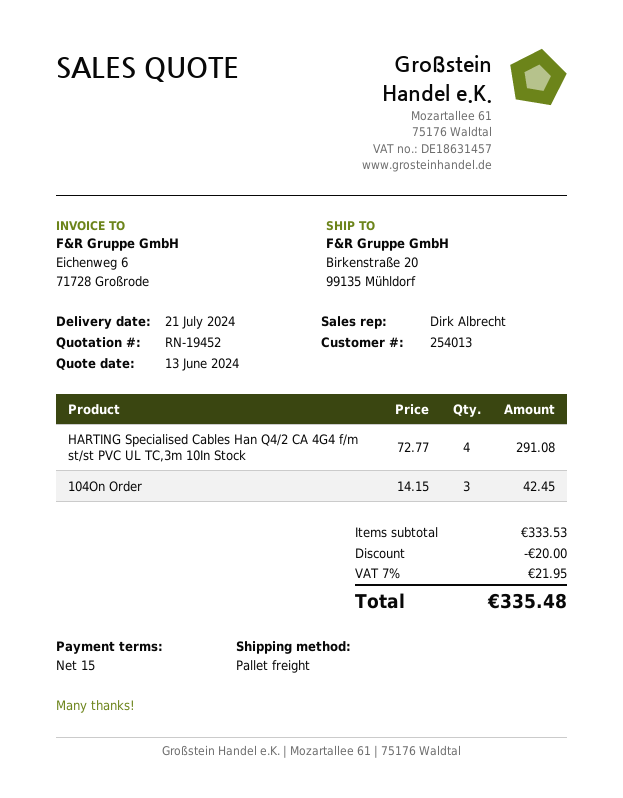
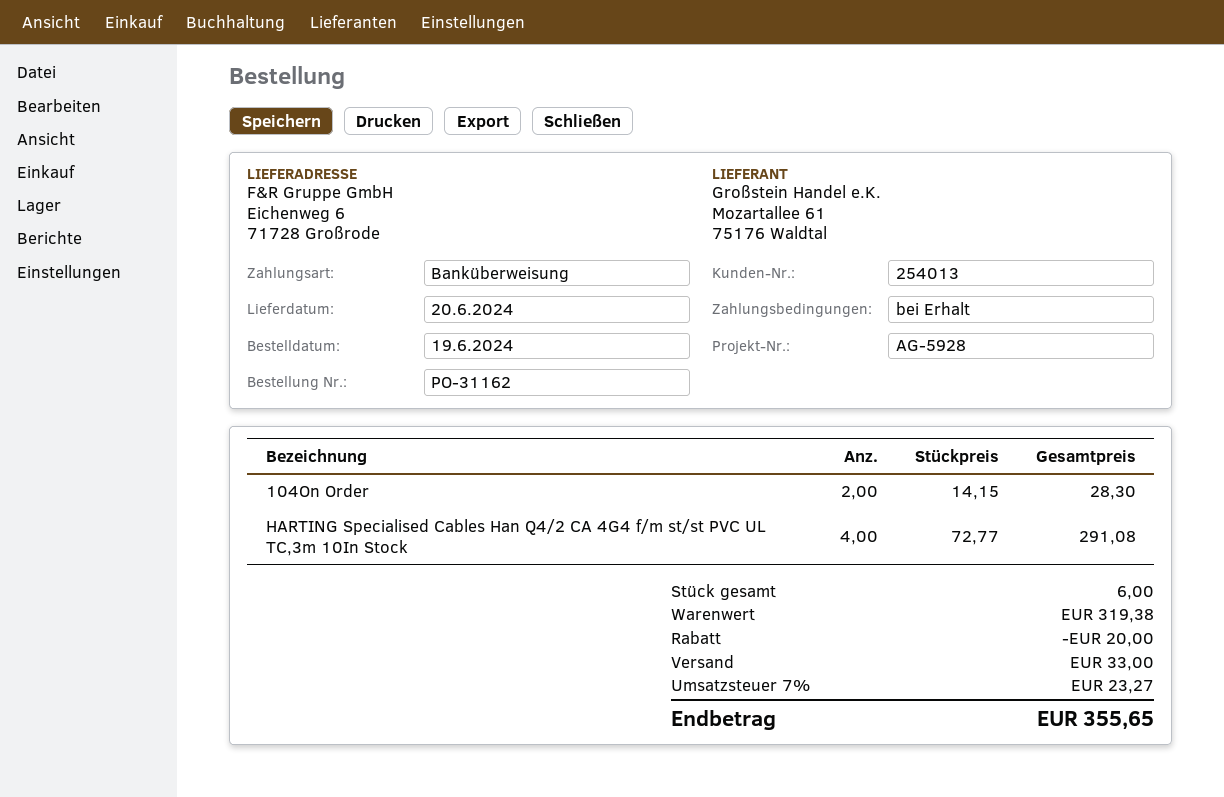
delivery date: 2024-07-21 -> 2024-06-20
payment terms: 15 days -> on receipt
ship to: Birkenstraße 20, 99135 Mühldorf -> Eichenweg 6, 71728 Großrode
104On Order: 3 x 14.15 = 42.45 -> 2 x 14.15 = 28.30
subtotal: 333.53 -> 319.38
shipping: none -> 33.00
tax: 7% = 21.95 -> 7% = 23.27
total: 335.48 -> 355.65

